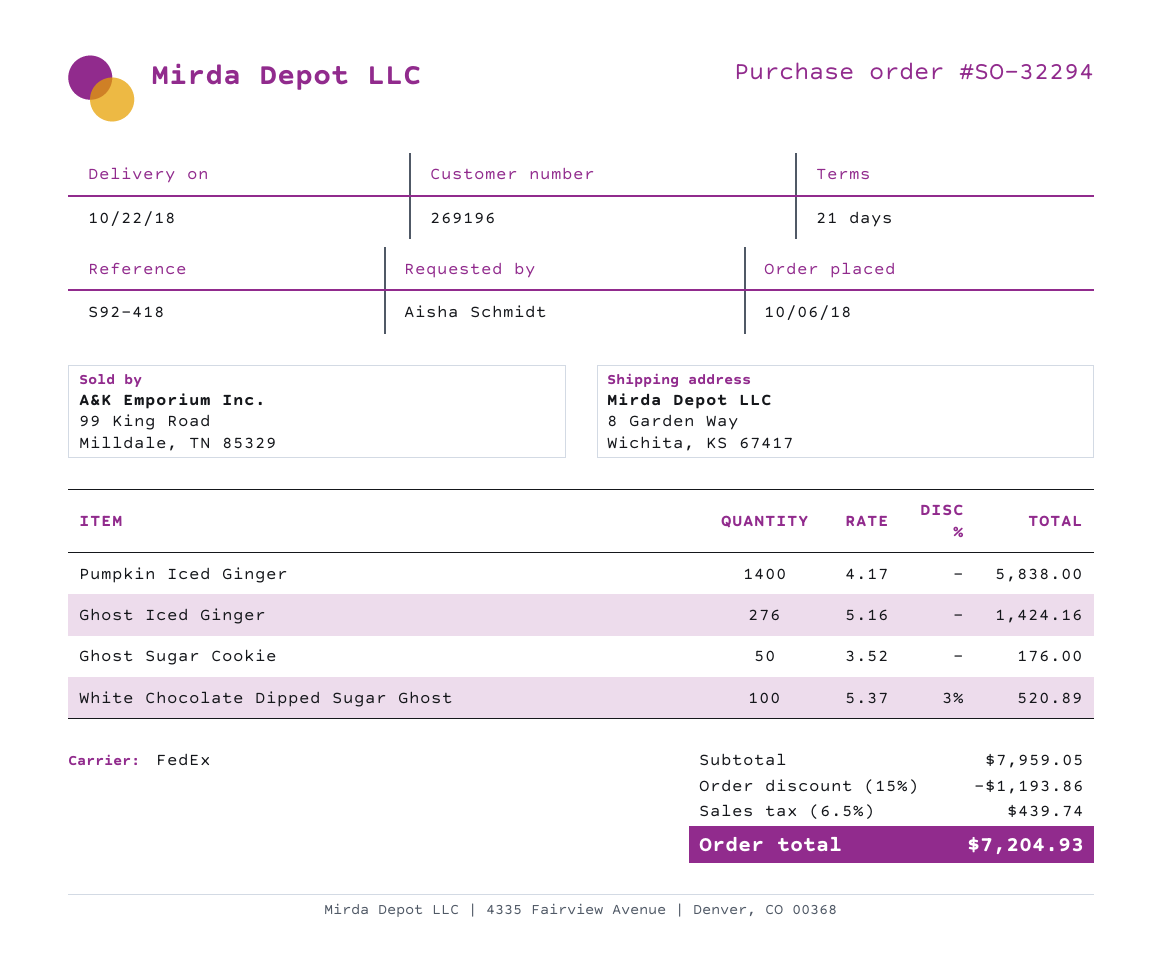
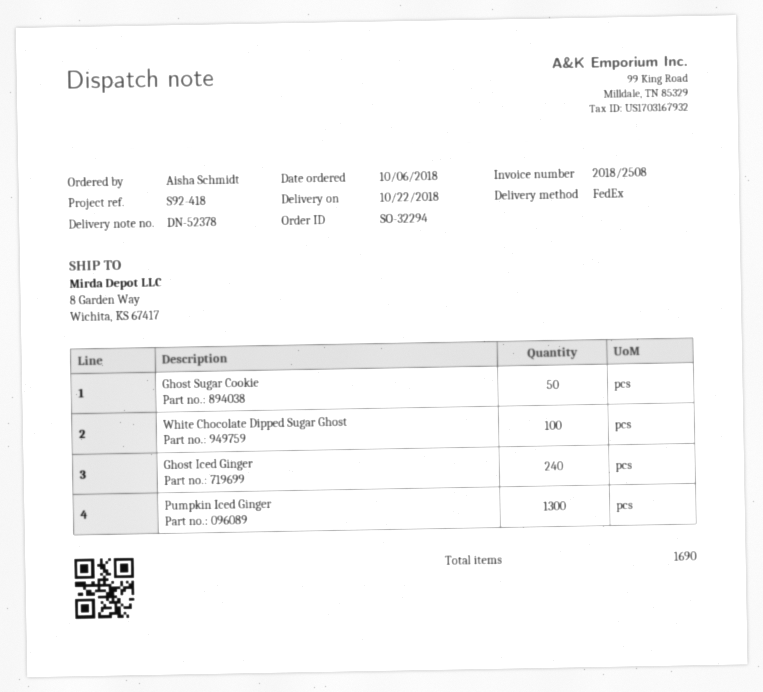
Pumpkin Iced Ginger: 1400 -> 1300
Ghost Iced Ginger: 276 -> 240

